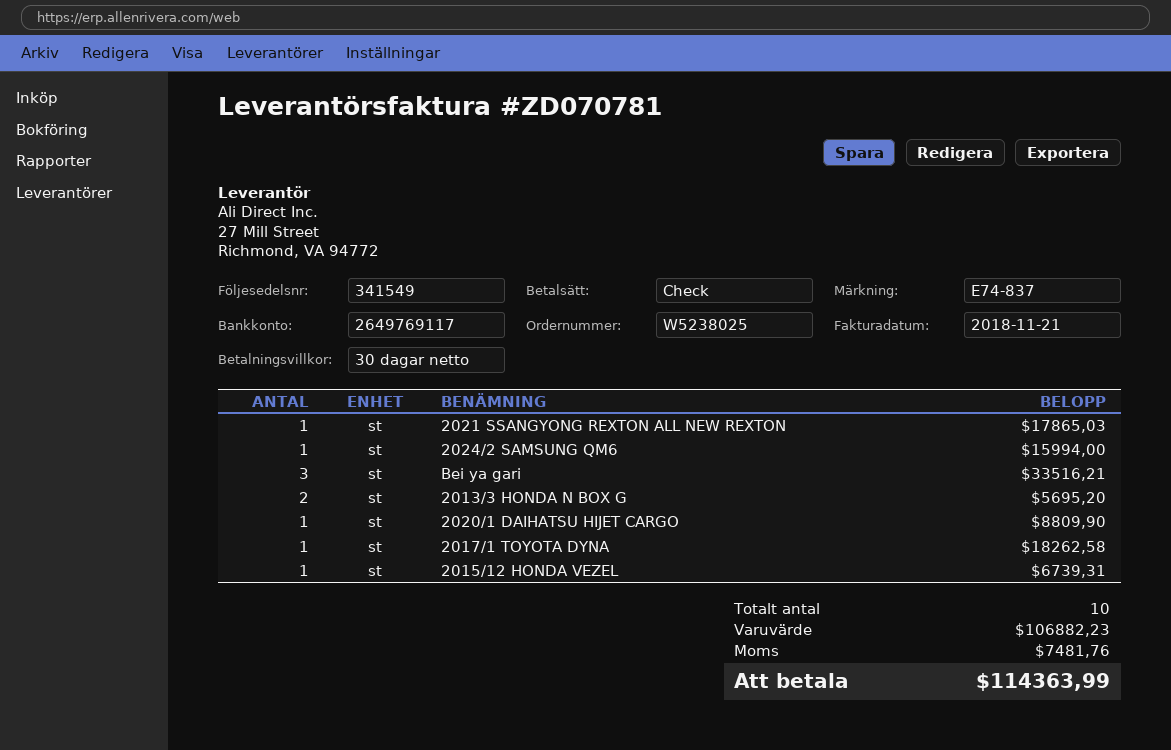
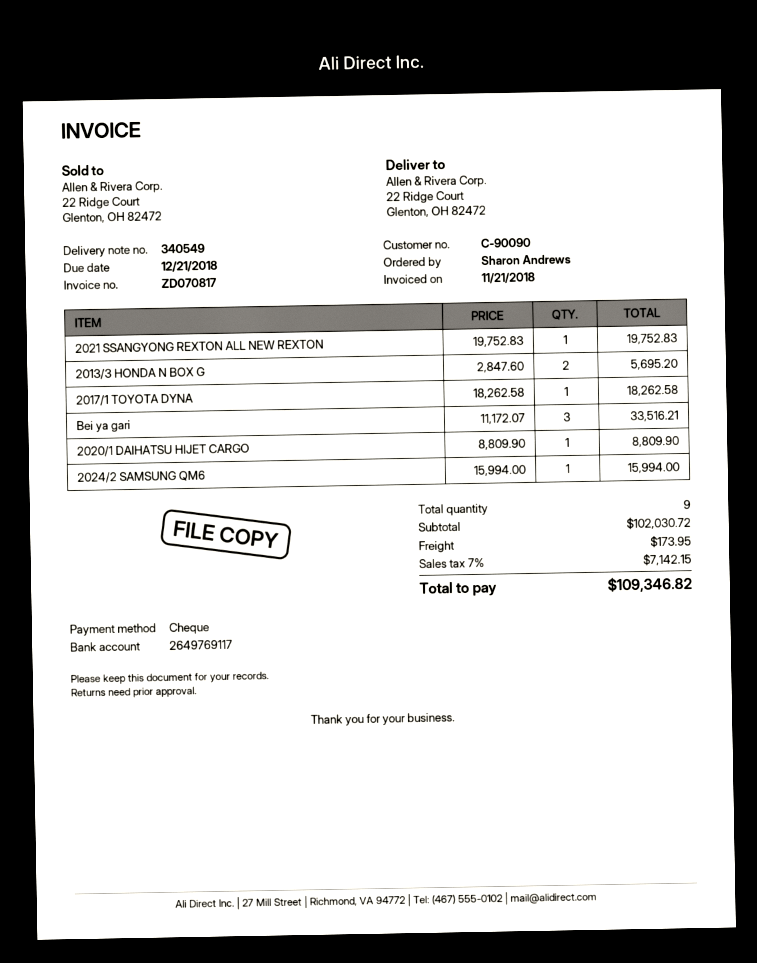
delivery note number: 341549 -> 340549
invoice number: ZD070781 -> ZD070817
2021 SSANGYONG REXTON ALL NEW REXTON: 1 for 17865.03 -> 1 for 19752.83
2015/12 HONDA VEZEL: 1 for 6739.31 -> none
total quantity: 10 -> 9
subtotal: 106882.23 -> 102030.72
shipping: none -> 173.95
tax: 7481.76 -> 7142.15
total: 114363.99 -> 109346.82

